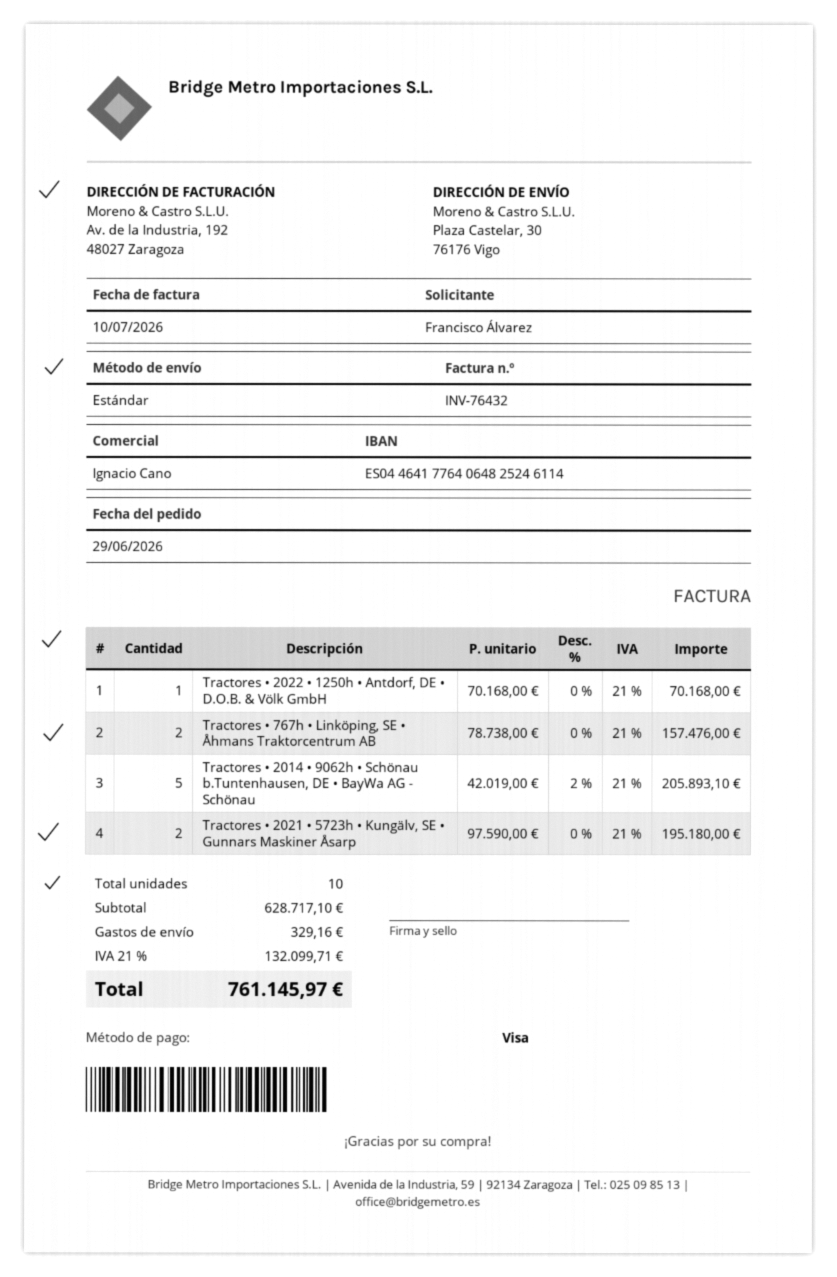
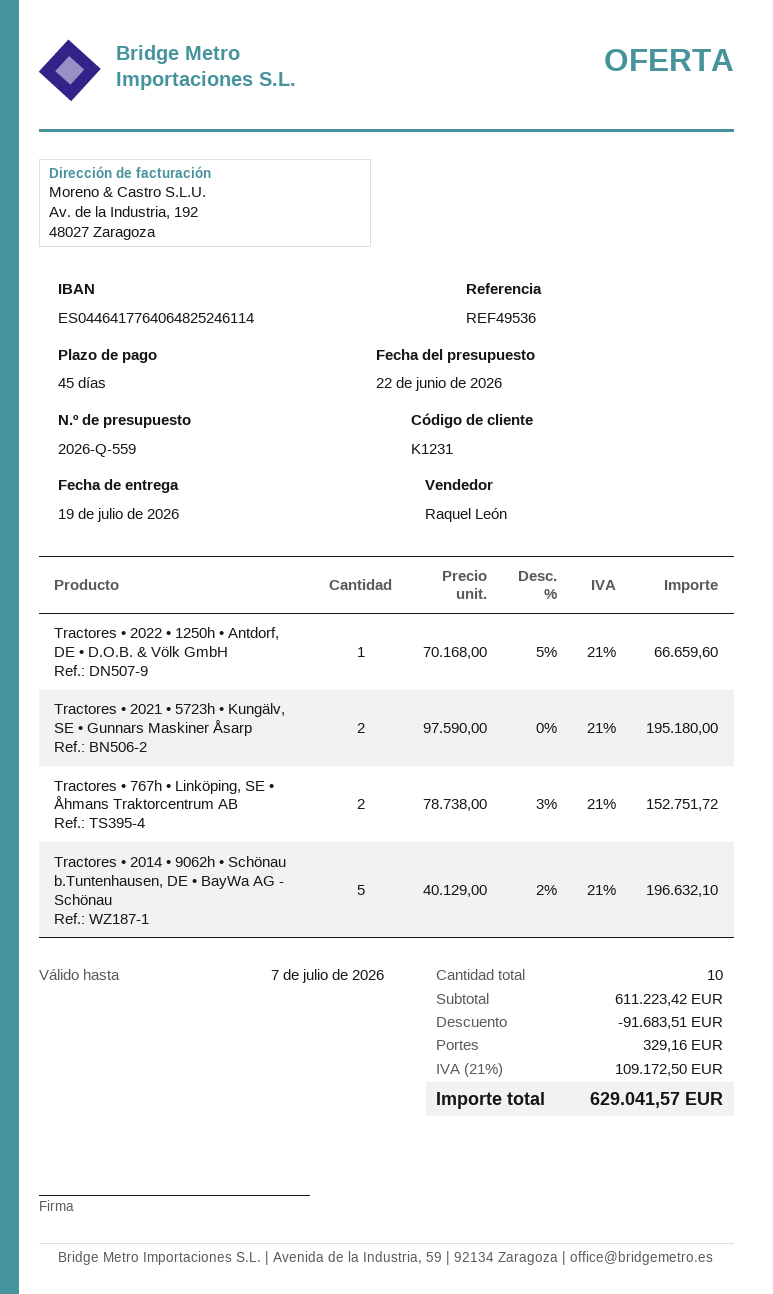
sales rep: Ignacio Cano -> Raquel León
Tractores • 2022 • 1250h • Antdorf, DE • D.O.B. & Völk GmbH: 1 x 70168.00 = 70168.00 -> 1 x 70168.00 - 5% = 66659.60
Tractores • 767h • Linköping, SE • Åhmans Traktorcentrum AB: 2 x 78738.00 = 157476.00 -> 2 x 78738.00 - 3% = 152751.72
Tractores • 2014 • 9062h • Schönau b.Tuntenhausen, DE • BayWa AG - Schönau: 5 x 42019.00 - 2% = 205893.10 -> 5 x 40129.00 - 2% = 196632.10
subtotal: 628717.10 -> 611223.42
discount: none -> 91683.51
tax: 21% = 132099.71 -> 21% = 109172.50
total: 761145.97 -> 629041.57

